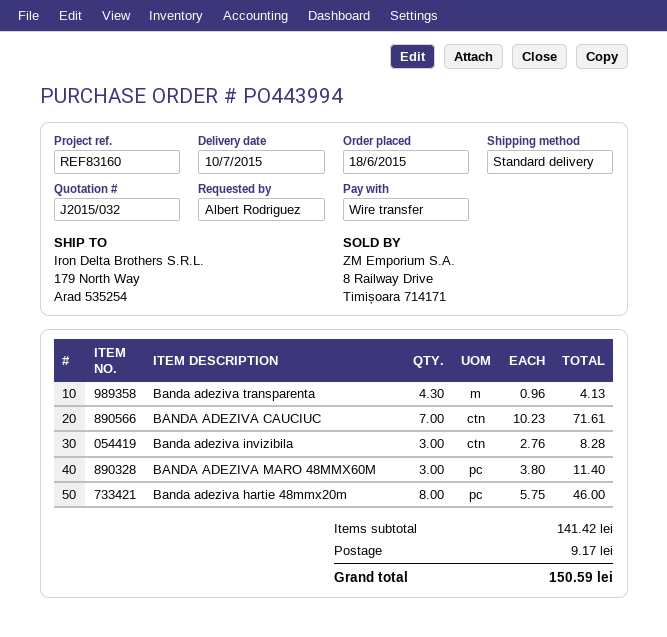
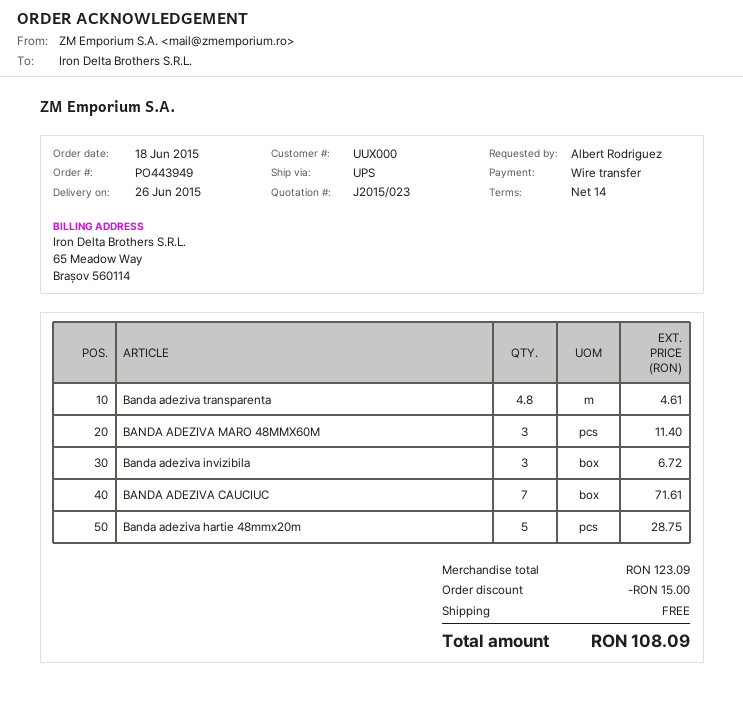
quote number: J2015/032 -> J2015/023
order number: PO443994 -> PO443949
delivery date: 2015-07-10 -> 2015-06-26
shipping method: standard -> UPS
Banda adeziva transparenta: 4.3 for 4.13 -> 4.8 for 4.61
Banda adeziva invizibila: 3 for 8.28 -> 3 for 6.72
Banda adeziva hartie 48mmx20m: 8 for 46.00 -> 5 for 28.75
subtotal: 141.42 -> 123.09
discount: none -> 15.00
shipping: 9.17 -> 0.00
total: 150.59 -> 108.09

